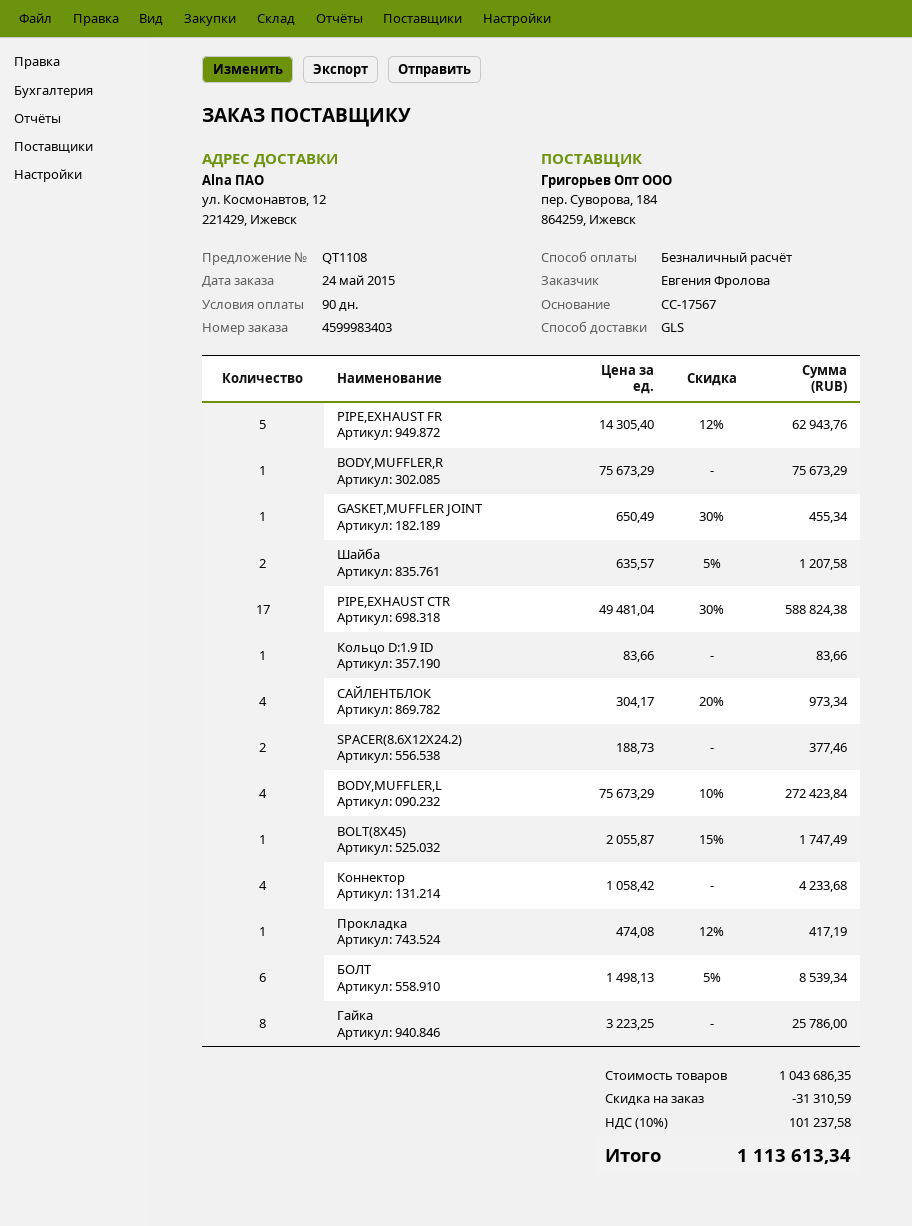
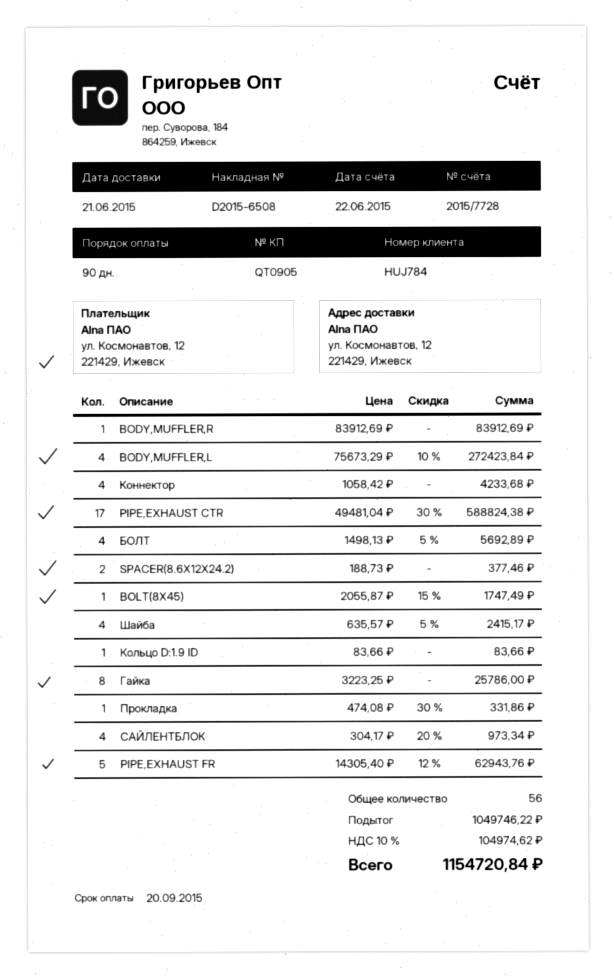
quote number: QT1108 -> QT0905
BODY,MUFFLER,R: 1 x 75673.29 = 75673.29 -> 1 x 83912.69 = 83912.69
GASKET,MUFFLER JOINT: 1 x 650.49 - 30% = 455.34 -> none
Шайба: 2 x 635.57 - 5% = 1207.58 -> 4 x 635.57 - 5% = 2415.17
Прокладка: 1 x 474.08 - 12% = 417.19 -> 1 x 474.08 - 30% = 331.86
БОЛТ: 6 x 1498.13 - 5% = 8539.34 -> 4 x 1498.13 - 5% = 5692.89
subtotal: 1043686.35 -> 1049746.22
discount: 31310.59 -> none
tax: 10% = 101237.58 -> 10% = 104974.62
total: 1113613.34 -> 1154720.84

